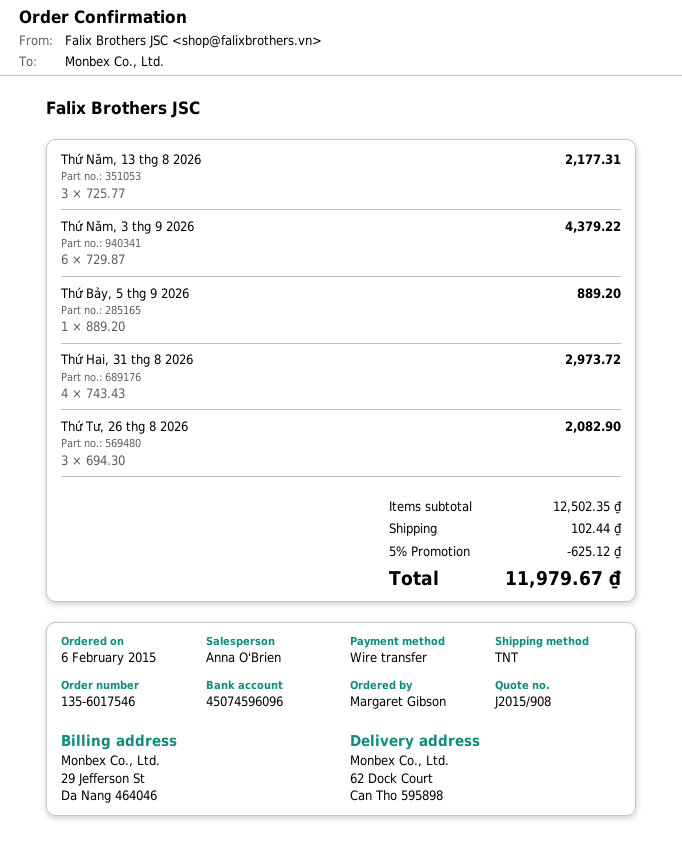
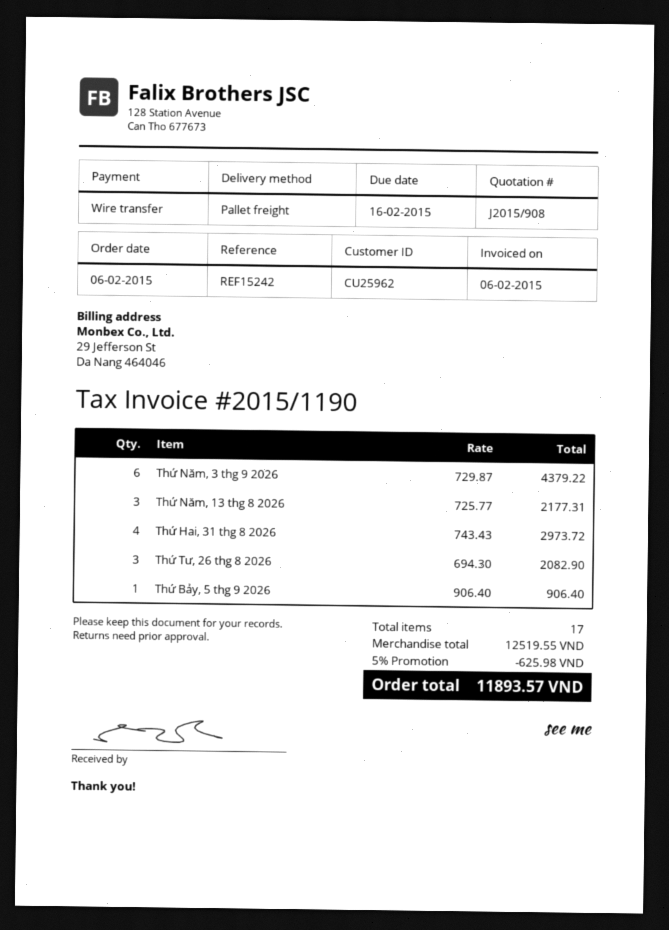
shipping method: TNT -> pallet freight
Thứ Bảy, 5 thg 9 2026: 1 x 889.20 = 889.20 -> 1 x 906.40 = 906.40
subtotal: 12502.35 -> 12519.55
discount: 5% = 625.12 -> 5% = 625.98
shipping: 102.44 -> none
total: 11979.67 -> 11893.57

